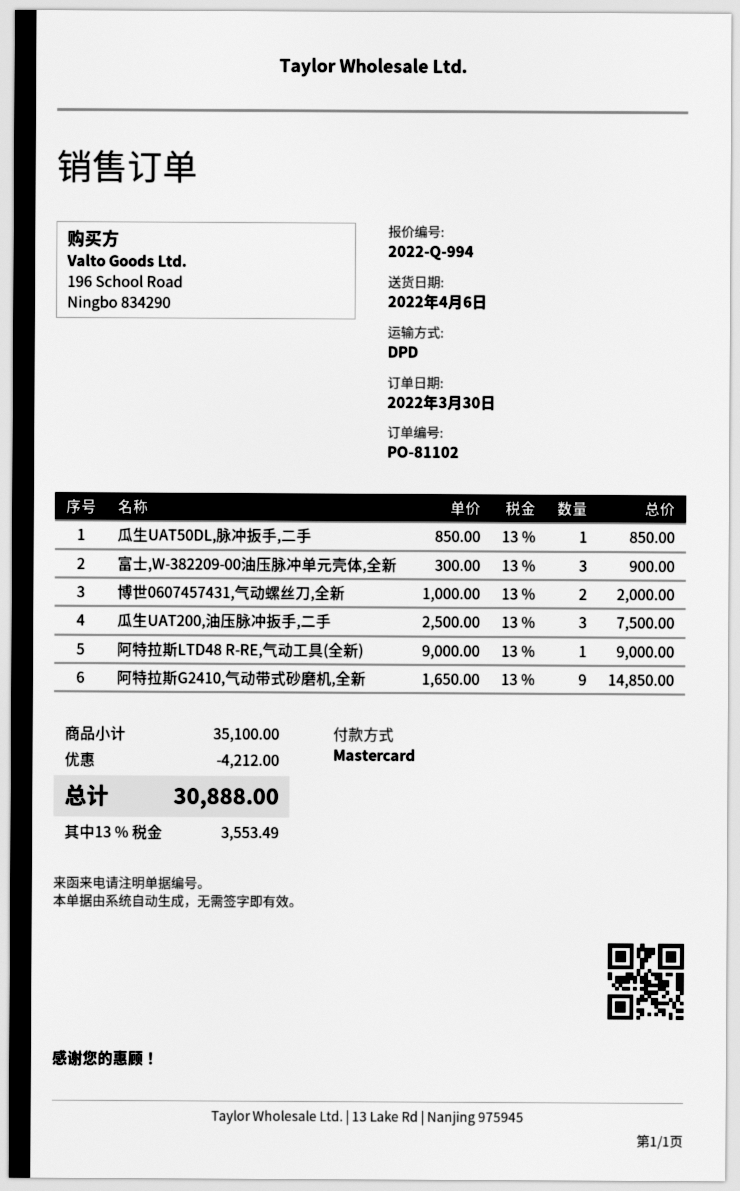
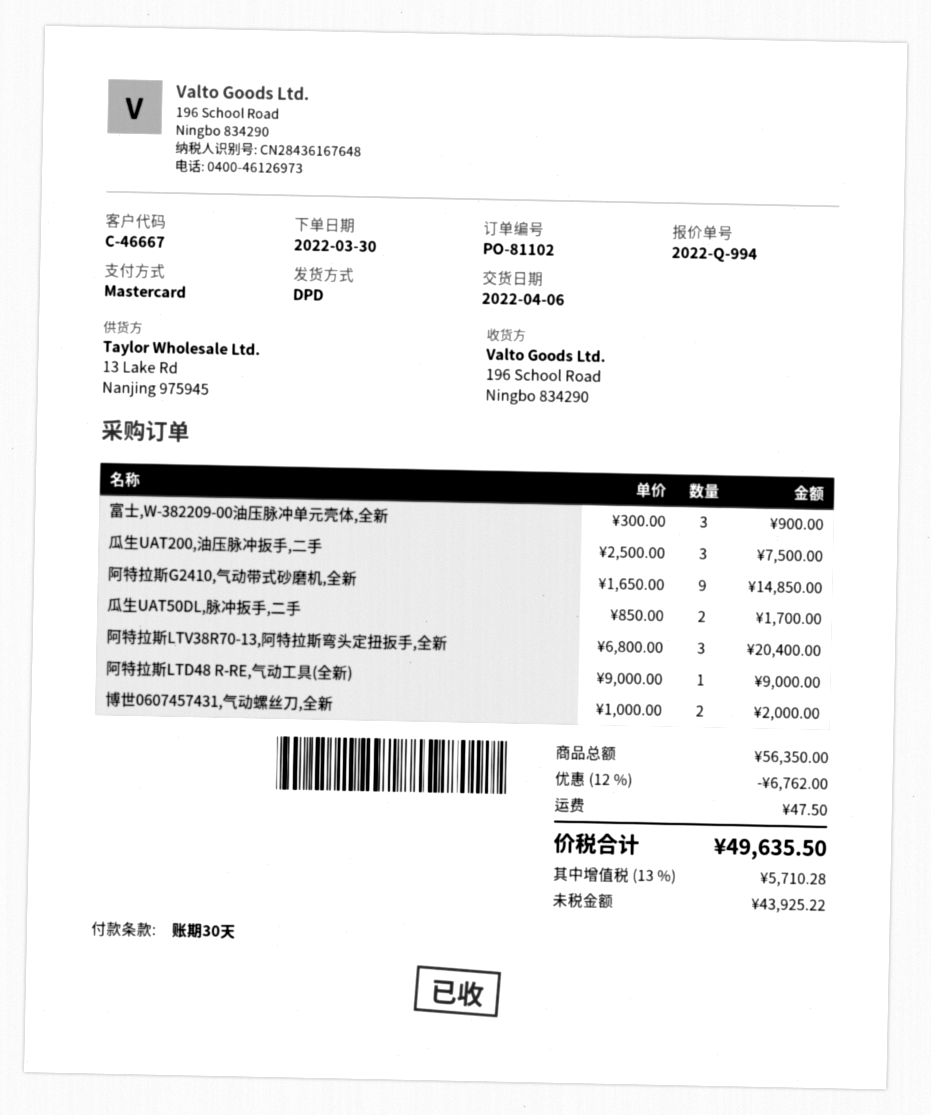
瓜生UAT50DL,脉冲扳手,二手: 1 x 850.00 = 850.00 -> 2 x 850.00 = 1700.00
阿特拉斯LTV38R70-13,阿特拉斯弯头定扭扳手,全新: none -> 3 x 6800.00 = 20400.00
subtotal: 35100.00 -> 56350.00
discount: 4212.00 -> 6762.00
shipping: none -> 47.50
tax: 13% = 3553.49 -> 13% = 5710.28
total: 30888.00 -> 49635.50

